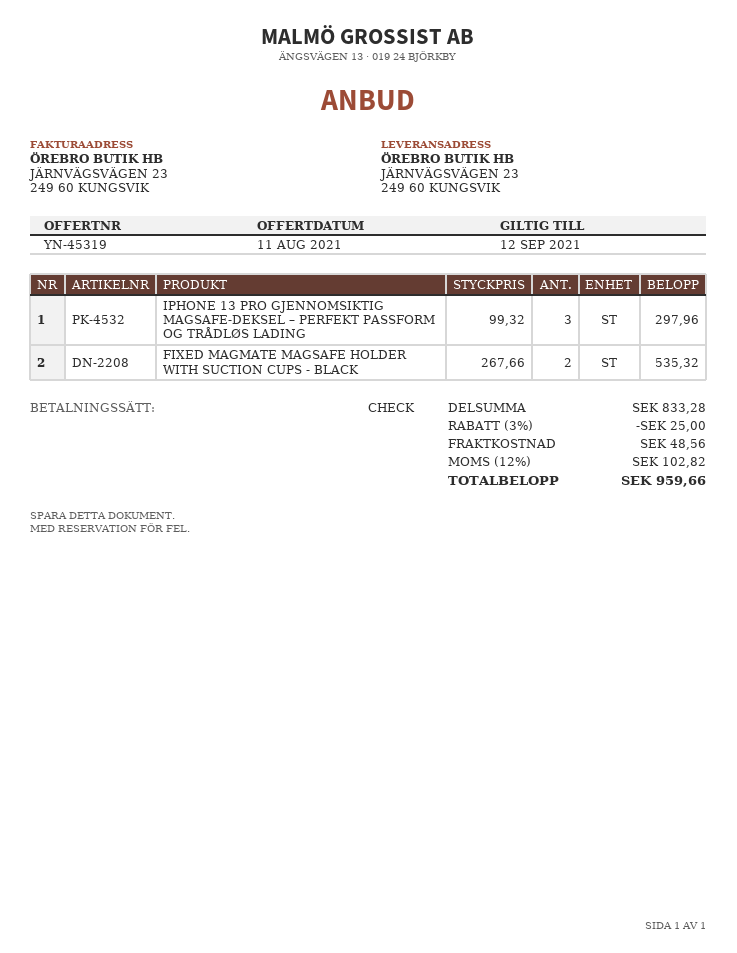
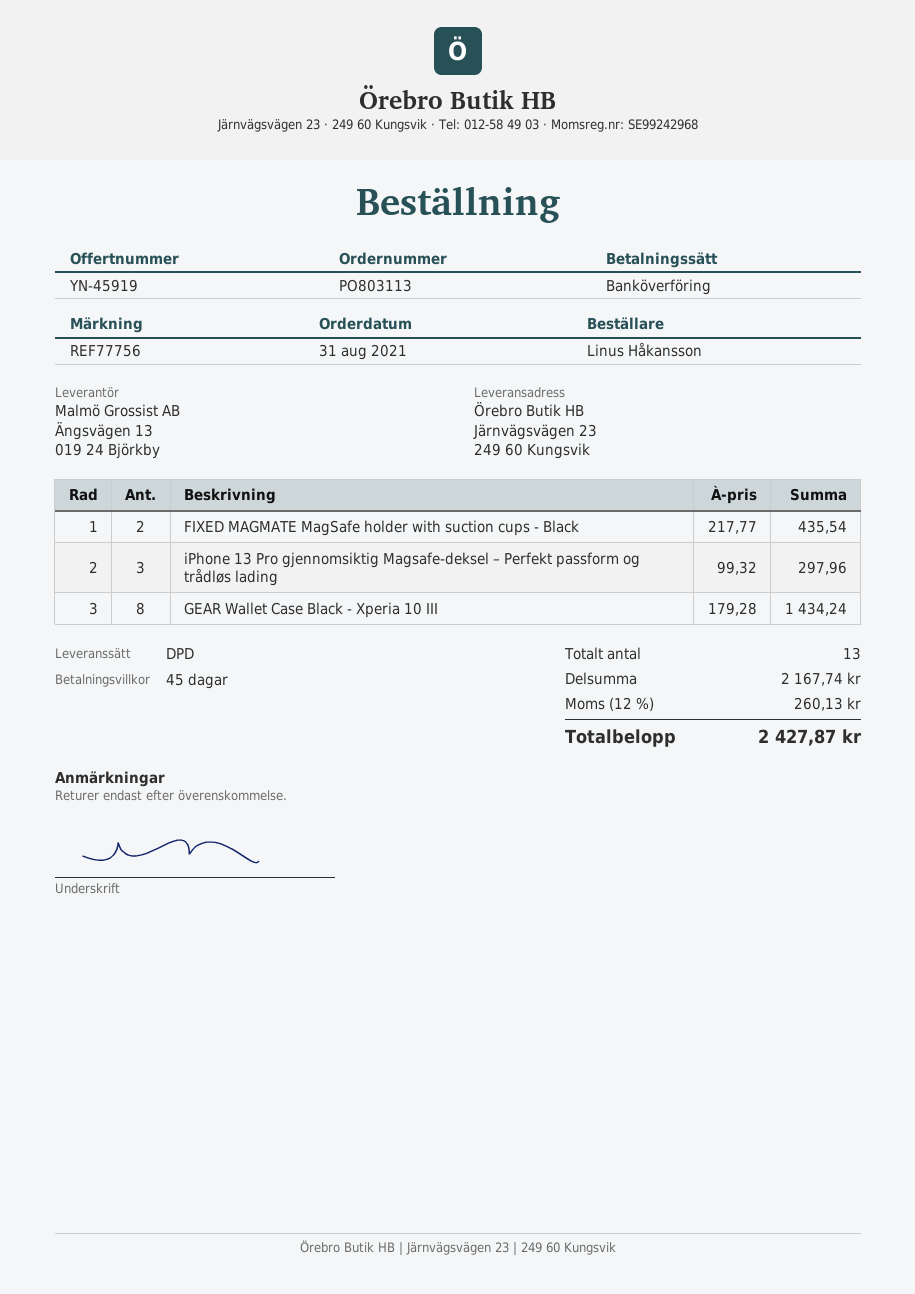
quote number: YN-45319 -> YN-45919
payment method: cheque -> bank transfer
FIXED MAGMATE MAGSAFE HOLDER WITH SUCTION CUPS - BLACK: 2 x 267.66 = 535.32 -> 2 x 217.77 = 435.54
GEAR Wallet Case Black - Xperia 10 III: none -> 8 x 179.28 = 1434.24
subtotal: 833.28 -> 2167.74
discount: 3% = 25.00 -> none
shipping: 48.56 -> none
tax: 12% = 102.82 -> 12% = 260.13
total: 959.66 -> 2427.87

